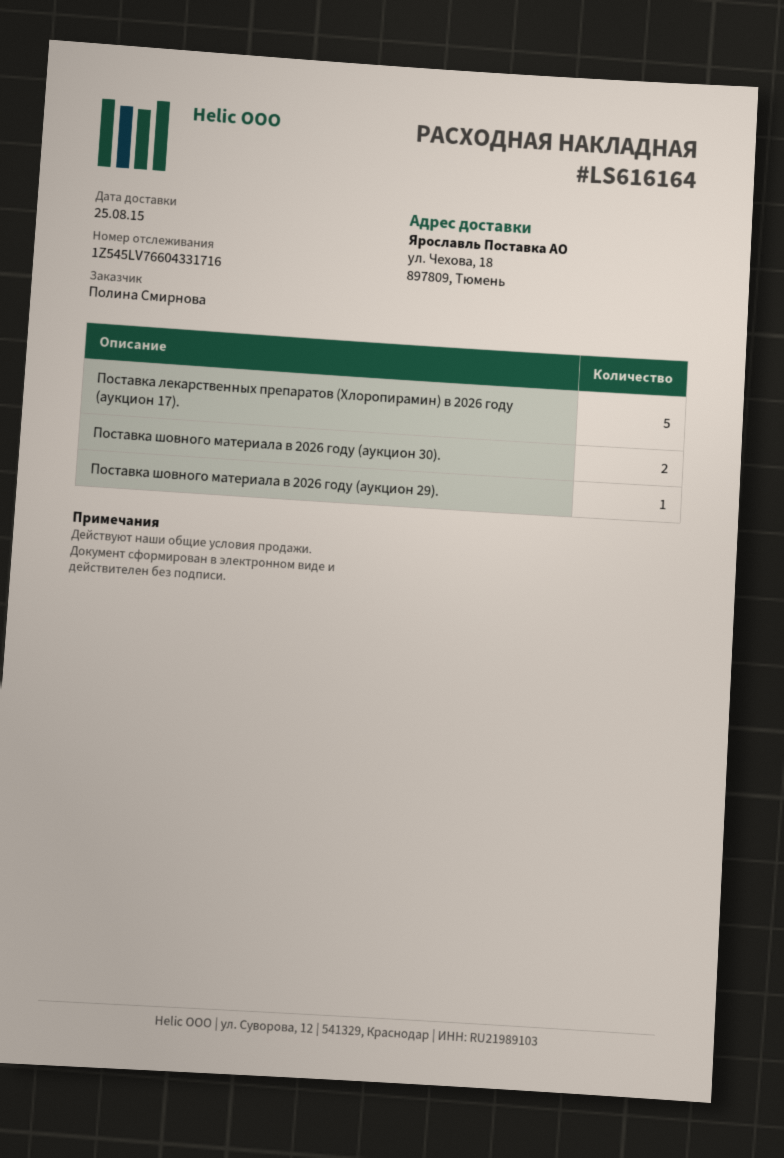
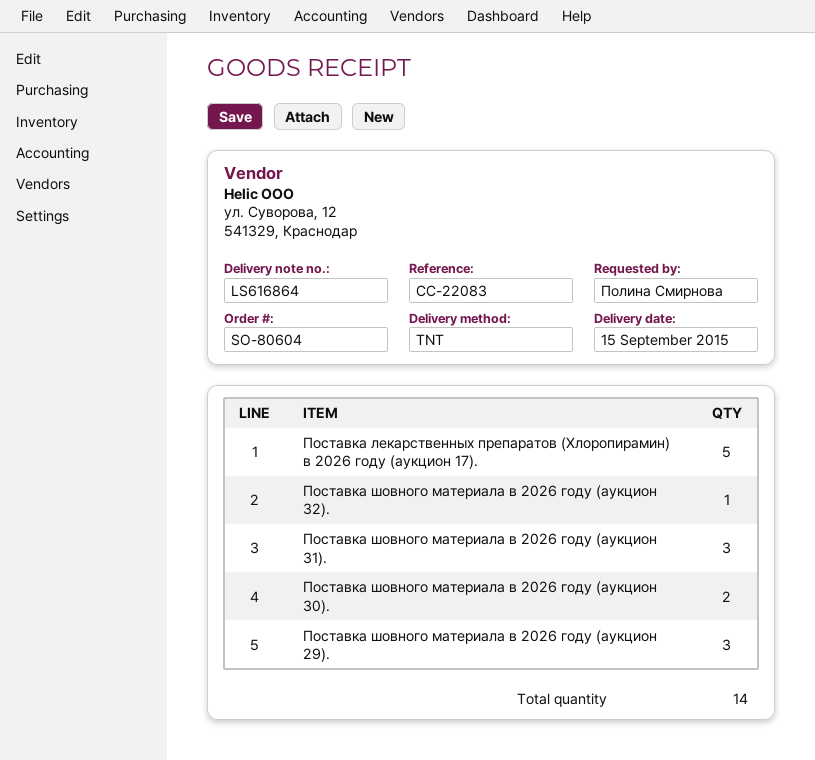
delivery note number: LS616164 -> LS616864
delivery date: 2015-08-25 -> 2015-09-15
Поставка шовного материала в 2026 году (аукцион 29).: 1 -> 3
Поставка шовного материала в 2026 году (аукцион 32).: none -> 1
Поставка шовного материала в 2026 году (аукцион 31).: none -> 3

